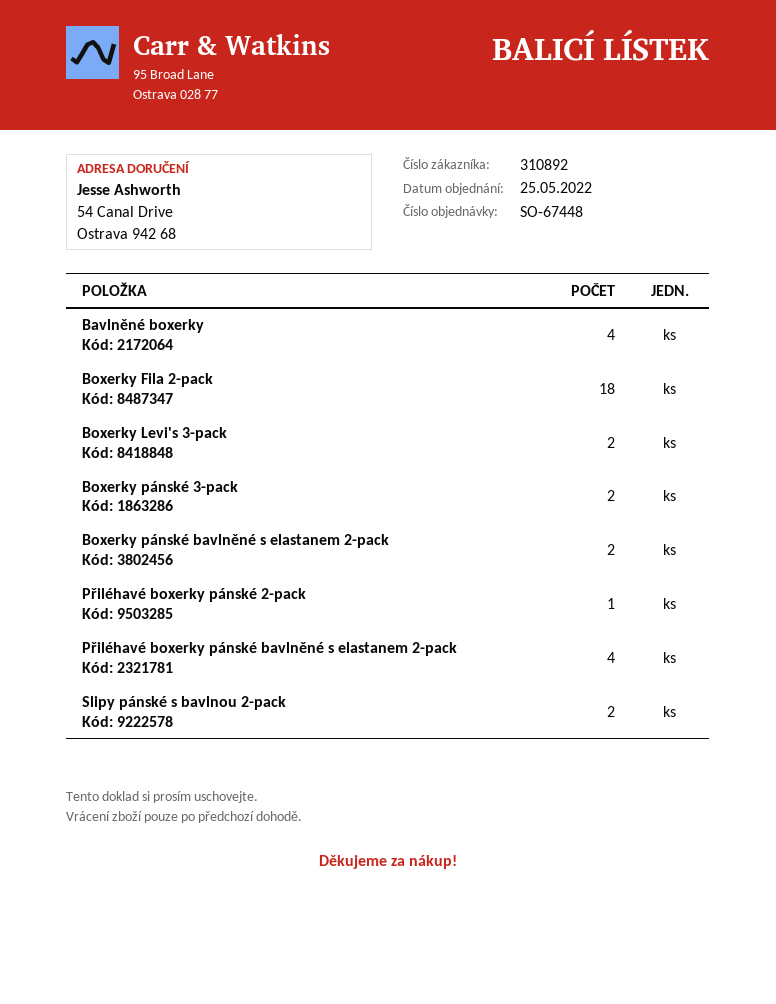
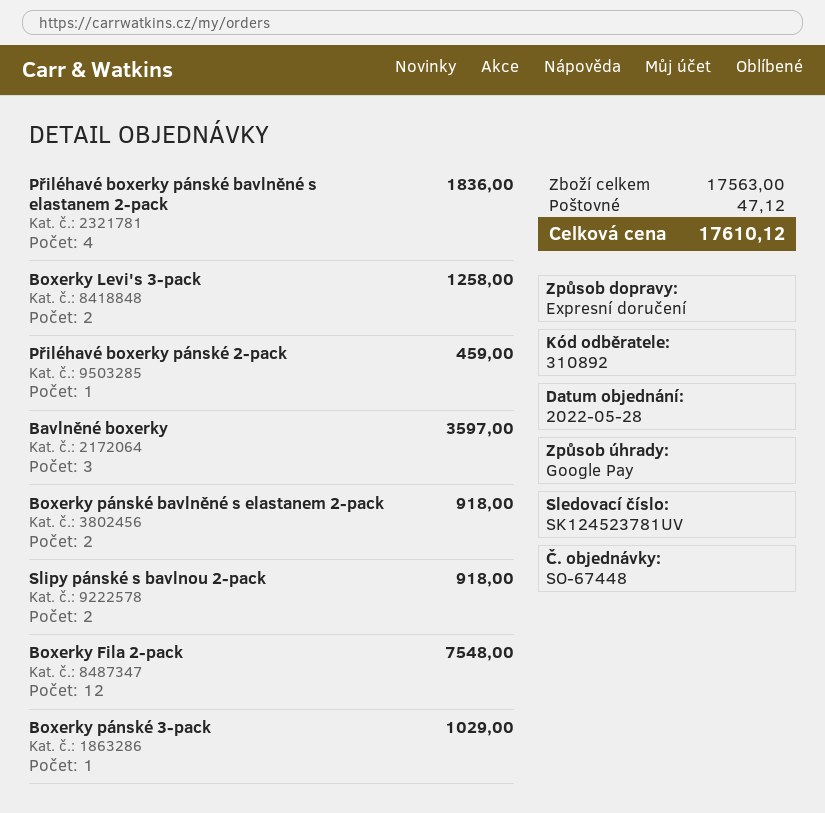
order date: 2022-05-25 -> 2022-05-28
Bavlněné boxerky: 4 -> 3
Boxerky Fila 2-pack: 18 -> 12
Boxerky pánské 3-pack: 2 -> 1

